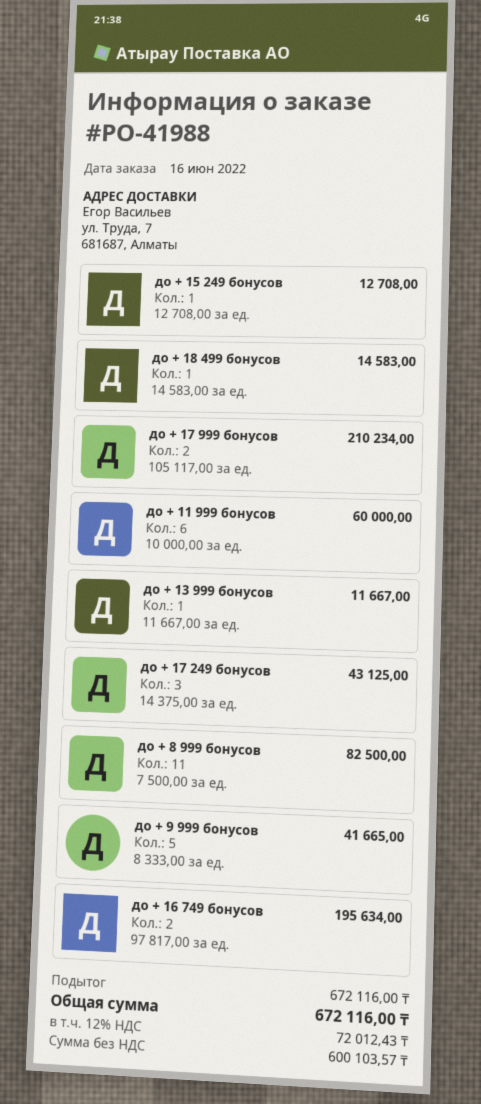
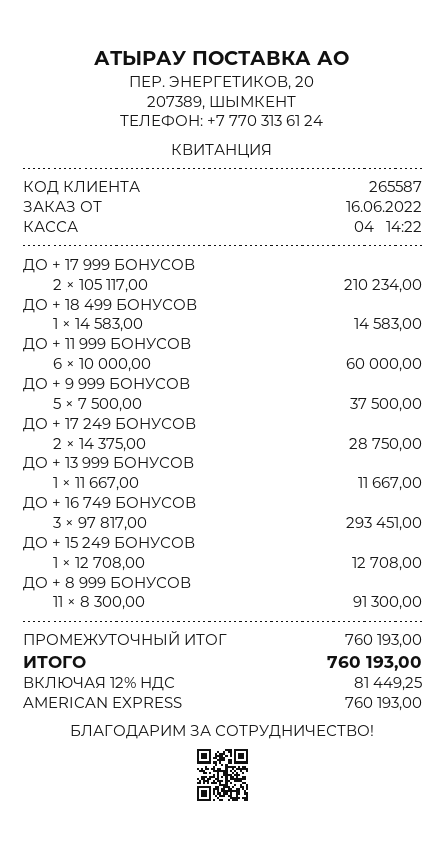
до + 17 249 бонусов: 3 x 14375.00 = 43125.00 -> 2 x 14375.00 = 28750.00
до + 8 999 бонусов: 11 x 7500.00 = 82500.00 -> 11 x 8300.00 = 91300.00
до + 9 999 бонусов: 5 x 8333.00 = 41665.00 -> 5 x 7500.00 = 37500.00
до + 16 749 бонусов: 2 x 97817.00 = 195634.00 -> 3 x 97817.00 = 293451.00
subtotal: 672116.00 -> 760193.00
tax: 12% = 72012.43 -> 12% = 81449.25
total: 672116.00 -> 760193.00

